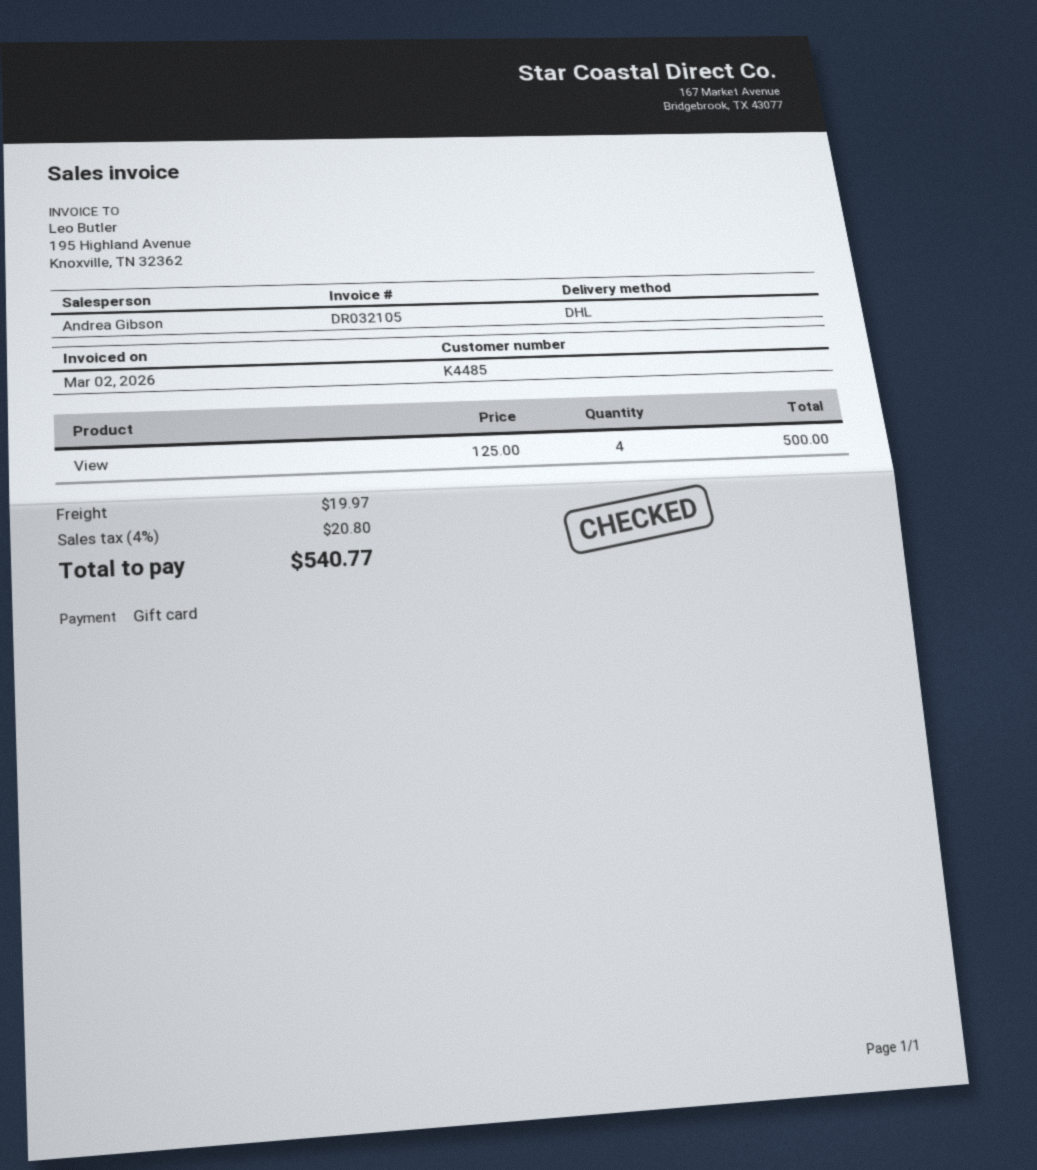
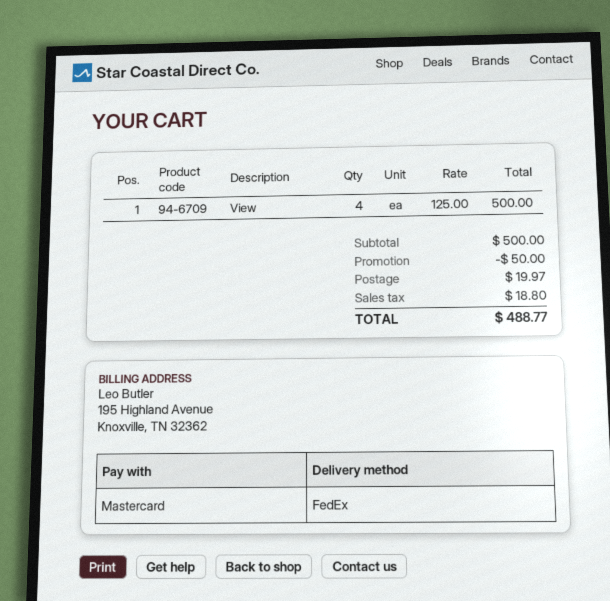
payment method: gift card -> Mastercard
shipping method: DHL -> FedEx
discount: none -> 50.00
tax: 20.80 -> 18.80
total: 540.77 -> 488.77

